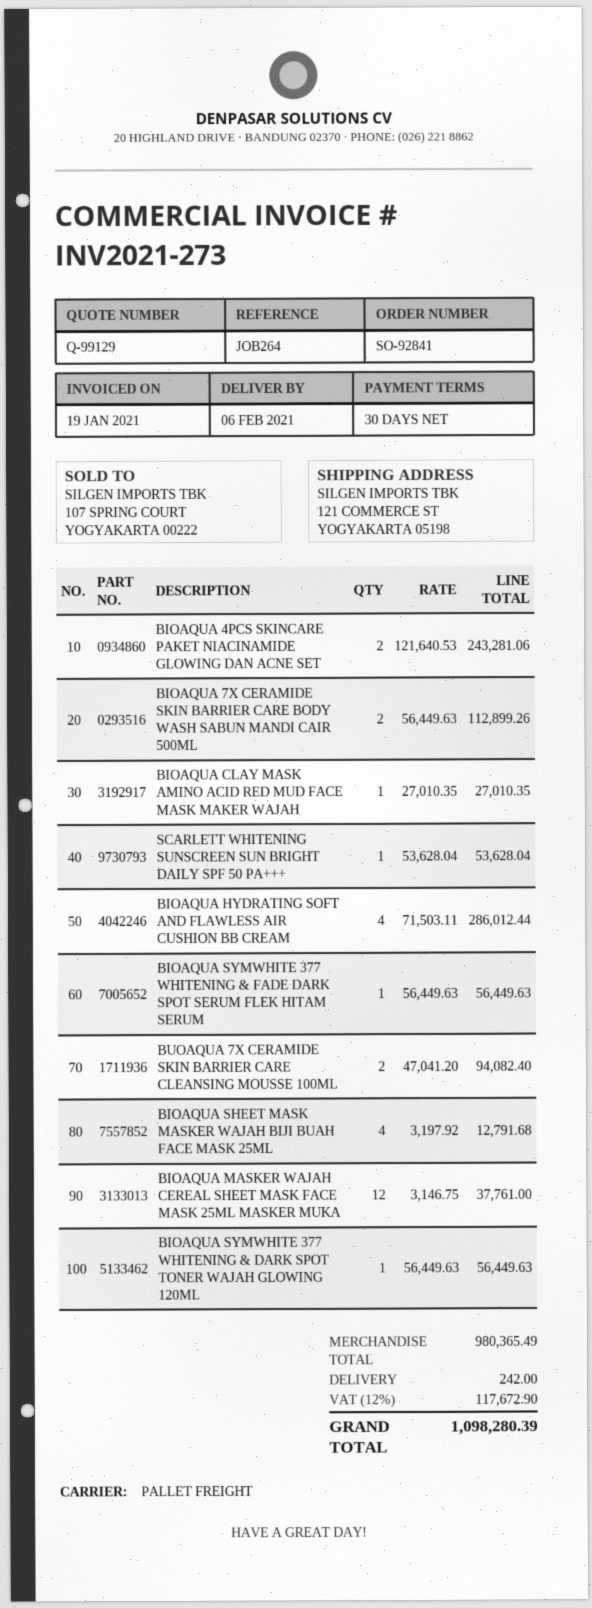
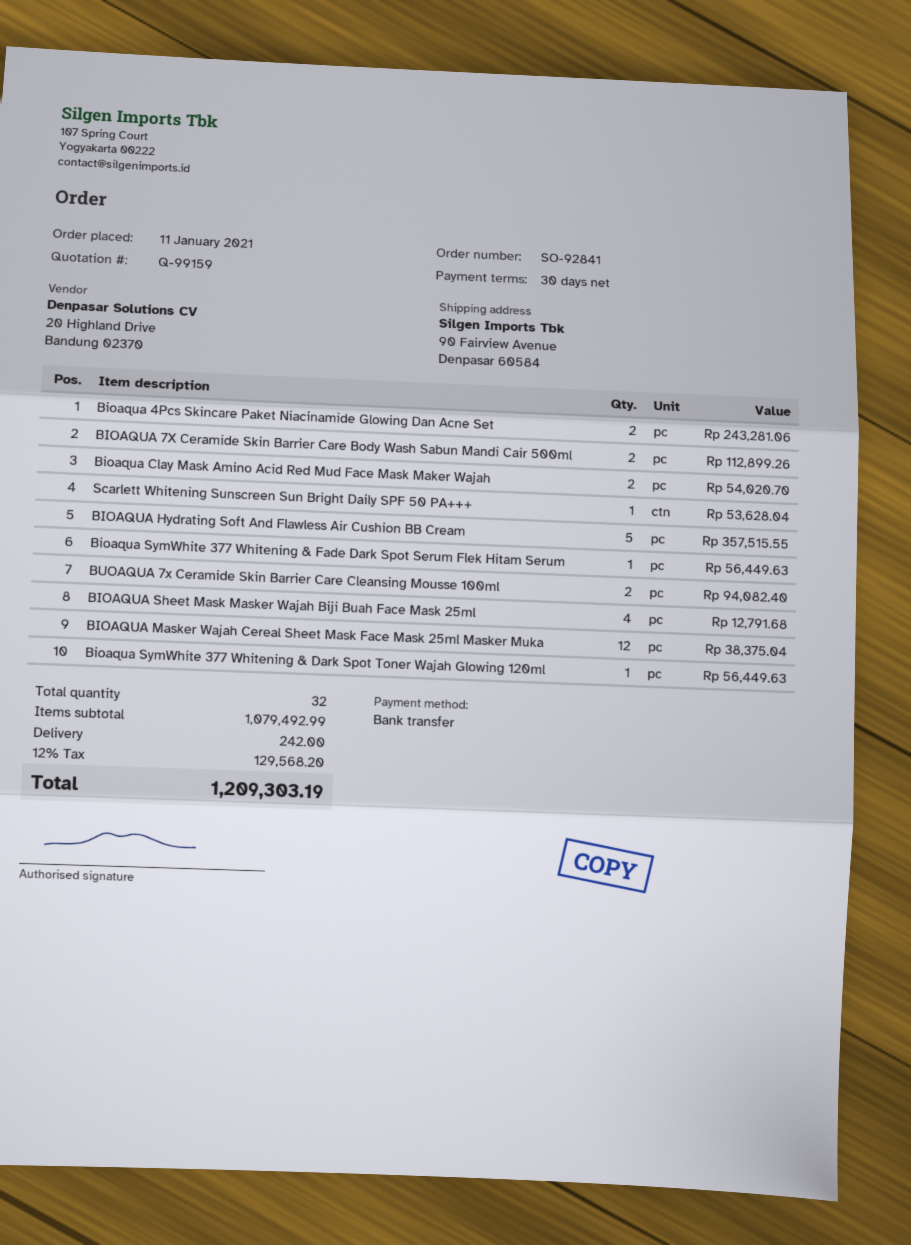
quote number: Q-99129 -> Q-99159
ship to: 121 COMMERCE ST, YOGYAKARTA 05198 -> 90 Fairview Avenue, Denpasar 60584
BIOAQUA CLAY MASK AMINO ACID RED MUD FACE MASK MAKER WAJAH: 1 for 27010.35 -> 2 for 54020.70
BIOAQUA HYDRATING SOFT AND FLAWLESS AIR CUSHION BB CREAM: 4 for 286012.44 -> 5 for 357515.55
BIOAQUA MASKER WAJAH CEREAL SHEET MASK FACE MASK 25ML MASKER MUKA: 12 for 37761.00 -> 12 for 38375.04
subtotal: 980365.49 -> 1079492.99
tax: 12% = 117672.90 -> 12% = 129568.20
total: 1098280.39 -> 1209303.19

